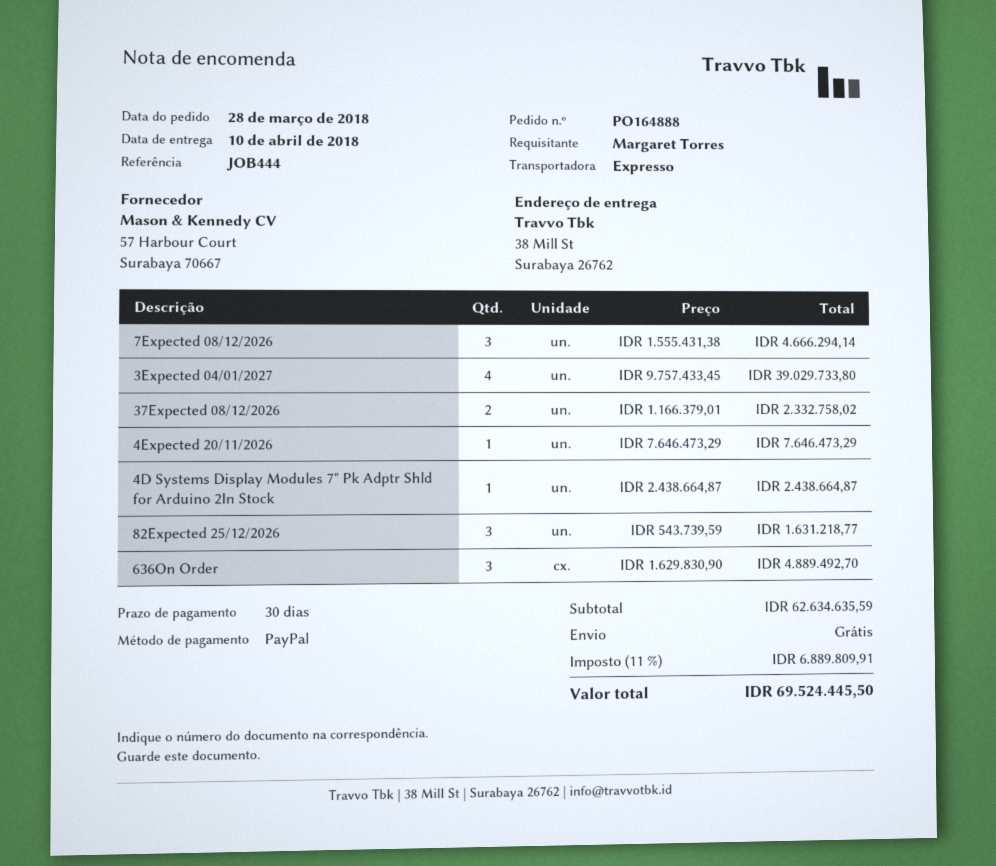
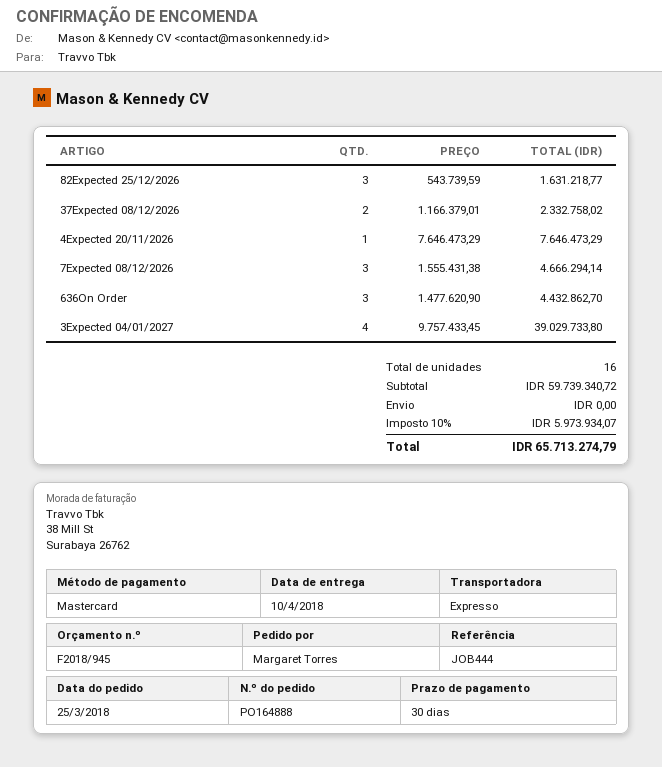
order date: 2018-03-28 -> 2018-03-25
payment method: PayPal -> Mastercard
4D Systems Display Modules 7" Pk Adptr Shld for Arduino 2In Stock: 1 x 2438664.87 = 2438664.87 -> none
636On Order: 3 x 1629830.90 = 4889492.70 -> 3 x 1477620.90 = 4432862.70
subtotal: 62634635.59 -> 59739340.72
tax: 11% = 6889809.91 -> 10% = 5973934.07
total: 69524445.50 -> 65713274.79

